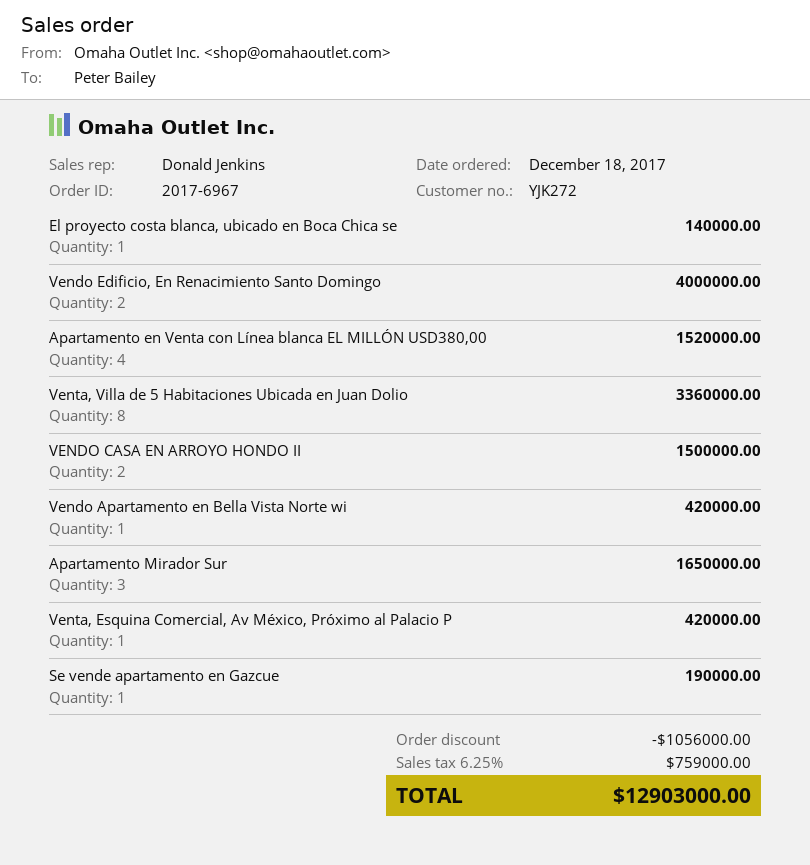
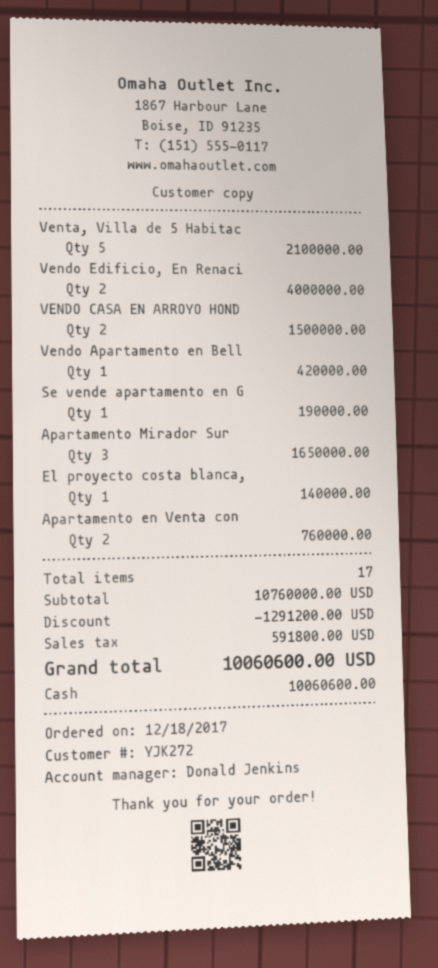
Apartamento en Venta con Línea blanca EL MILLÓN USD380,00: 4 for 1520000.00 -> 2 for 760000.00
Venta, Villa de 5 Habitaciones Ubicada en Juan Dolio: 8 for 3360000.00 -> 5 for 2100000.00
Venta, Esquina Comercial, Av México, Próximo al Palacio P: 1 for 420000.00 -> none
discount: 1056000.00 -> 1291200.00
tax: 759000.00 -> 591800.00
total: 12903000.00 -> 10060600.00

